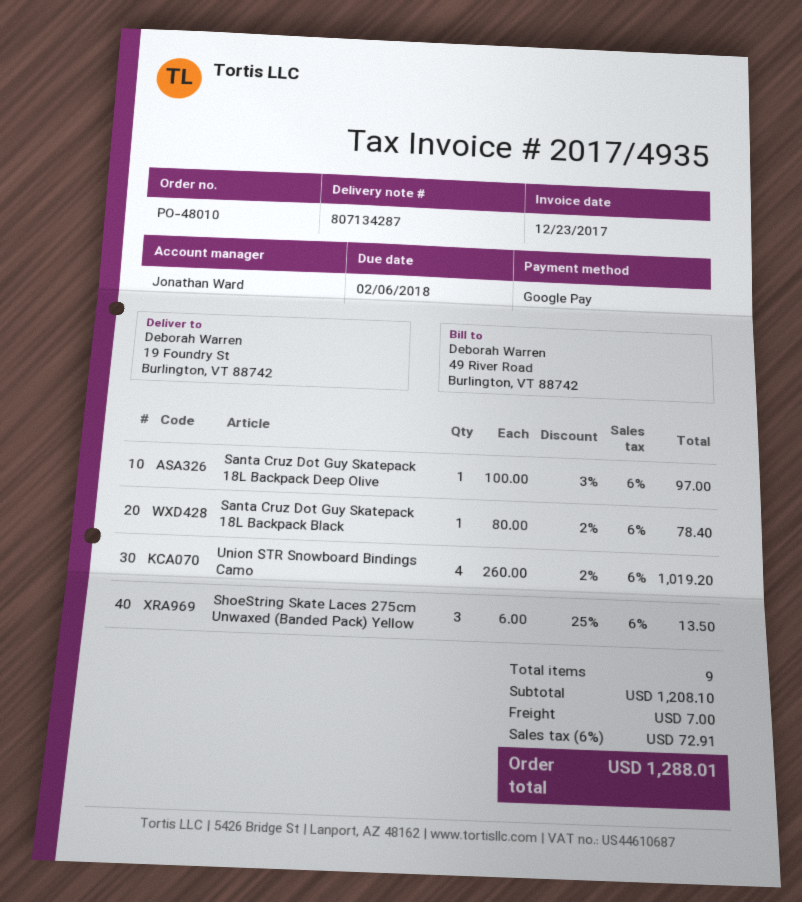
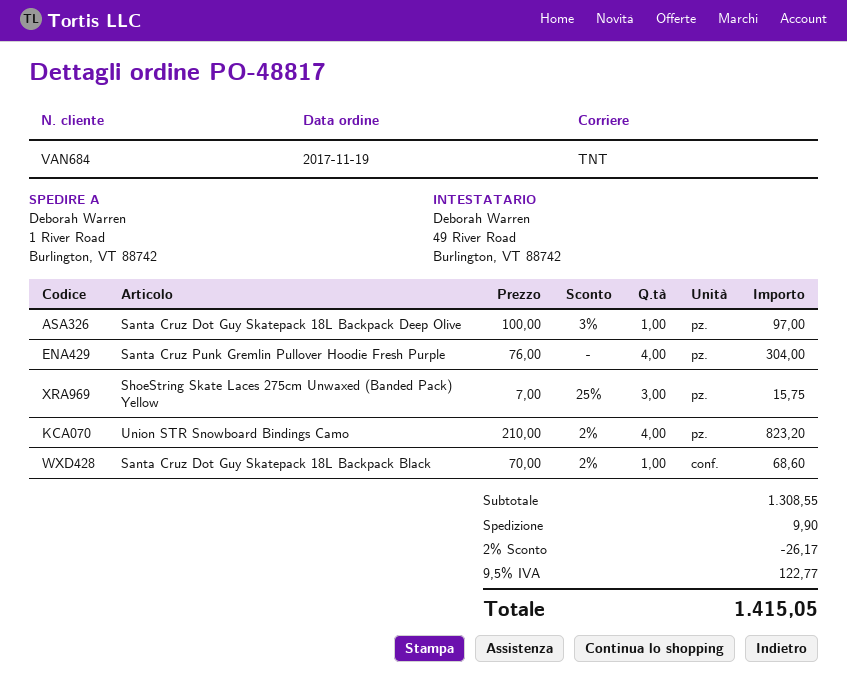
order number: PO-48010 -> PO-48817
ship to: 19 Foundry St, Burlington, VT 88742 -> 1 River Road, Burlington, VT 88742
Santa Cruz Dot Guy Skatepack 18L Backpack Black: 1 x 80.00 - 2% = 78.40 -> 1 x 70.00 - 2% = 68.60
Union STR Snowboard Bindings Camo: 4 x 260.00 - 2% = 1019.20 -> 4 x 210.00 - 2% = 823.20
ShoeString Skate Laces 275cm Unwaxed (Banded Pack) Yellow: 3 x 6.00 - 25% = 13.50 -> 3 x 7.00 - 25% = 15.75
Santa Cruz Punk Gremlin Pullover Hoodie Fresh Purple: none -> 4 x 76.00 = 304.00
subtotal: 1208.10 -> 1308.55
discount: none -> 2% = 26.17
shipping: 7.00 -> 9.90
tax: 6% = 72.91 -> 9.5% = 122.77
total: 1288.01 -> 1415.05

